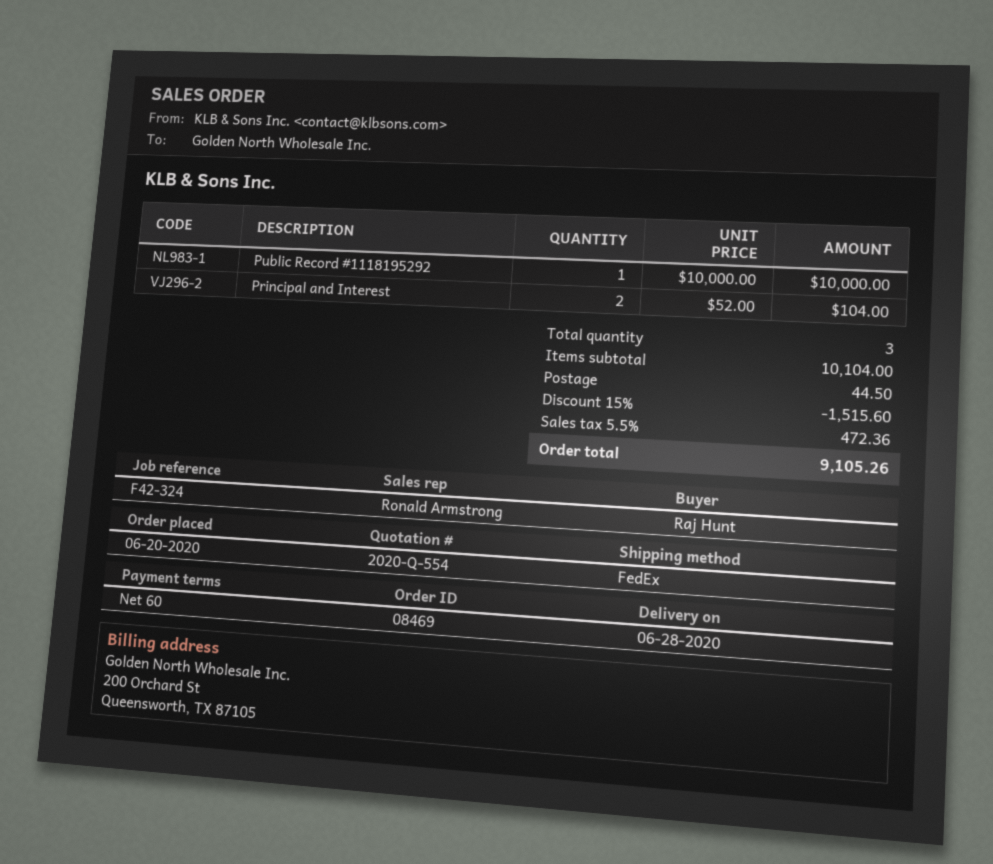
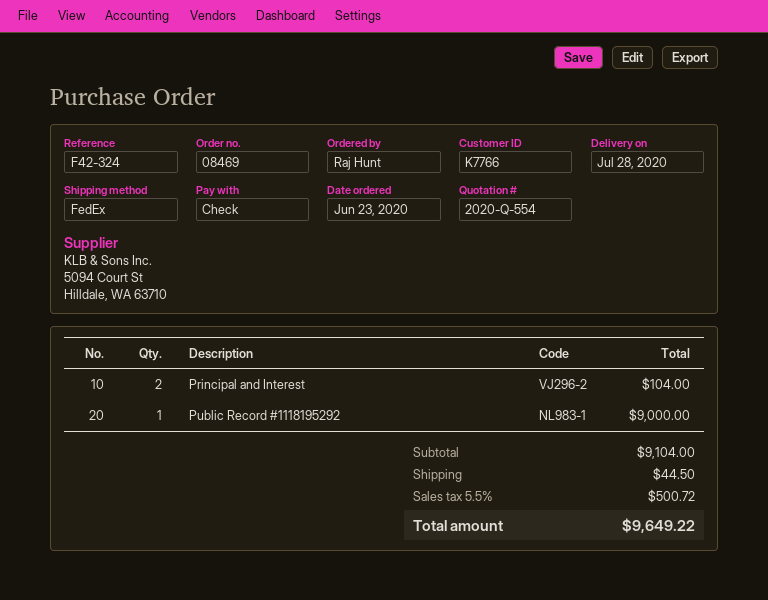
order date: 2020-06-20 -> 2020-06-23
delivery date: 2020-06-28 -> 2020-07-28
Public Record #1118195292: 1 for 10000.00 -> 1 for 9000.00
subtotal: 10104.00 -> 9104.00
discount: 15% = 1515.60 -> none
tax: 5.5% = 472.36 -> 5.5% = 500.72
total: 9105.26 -> 9649.22

